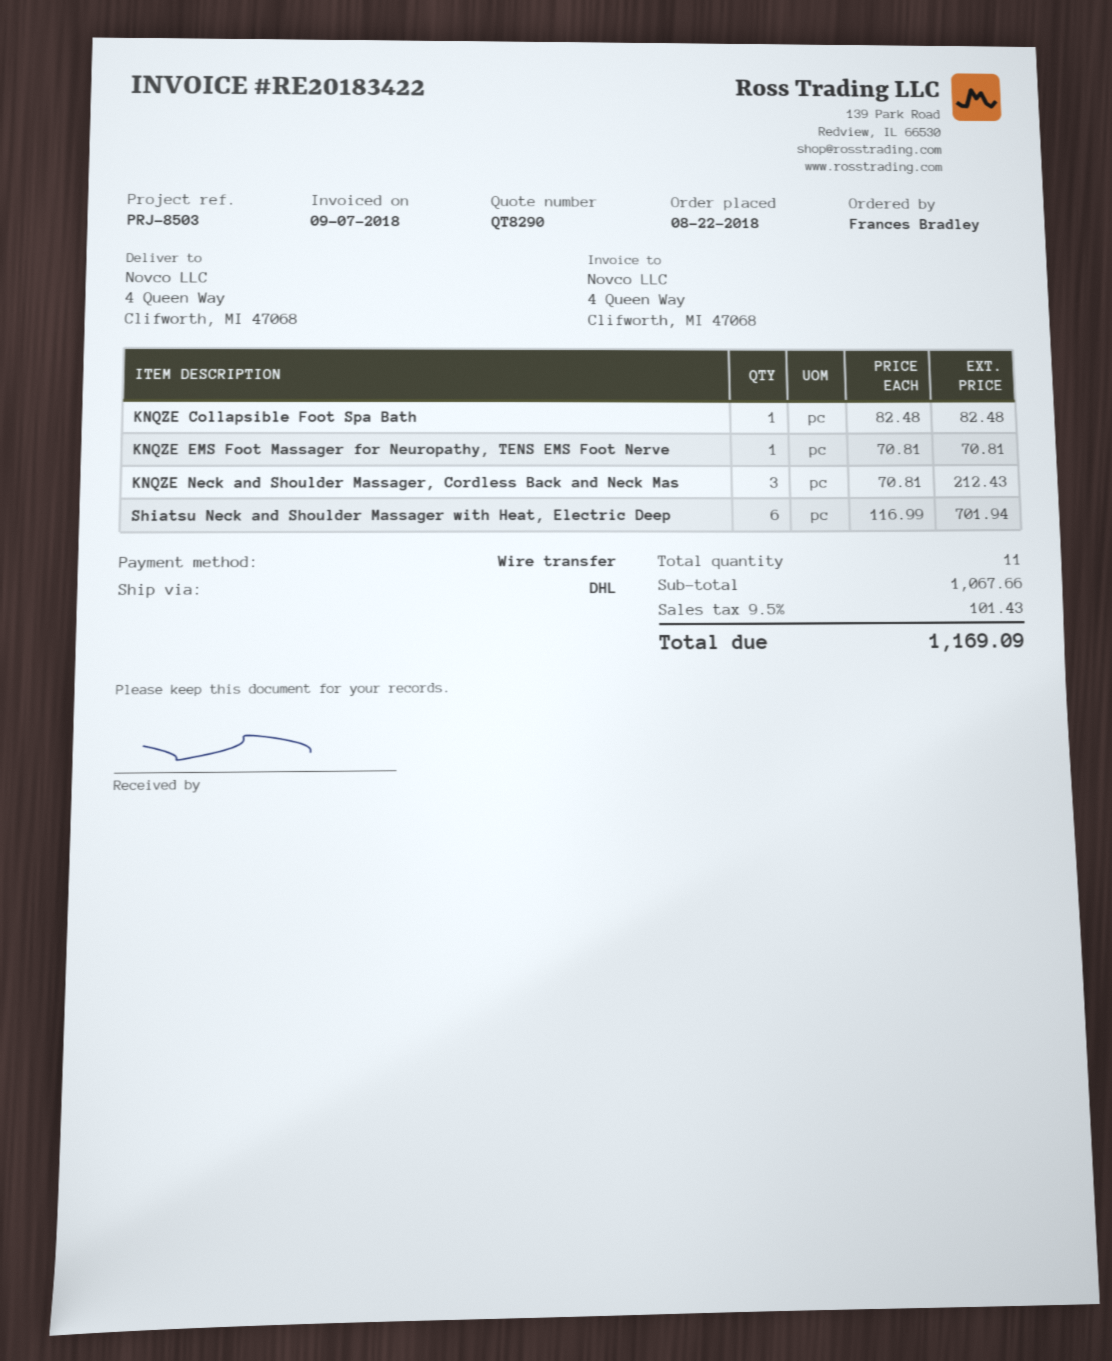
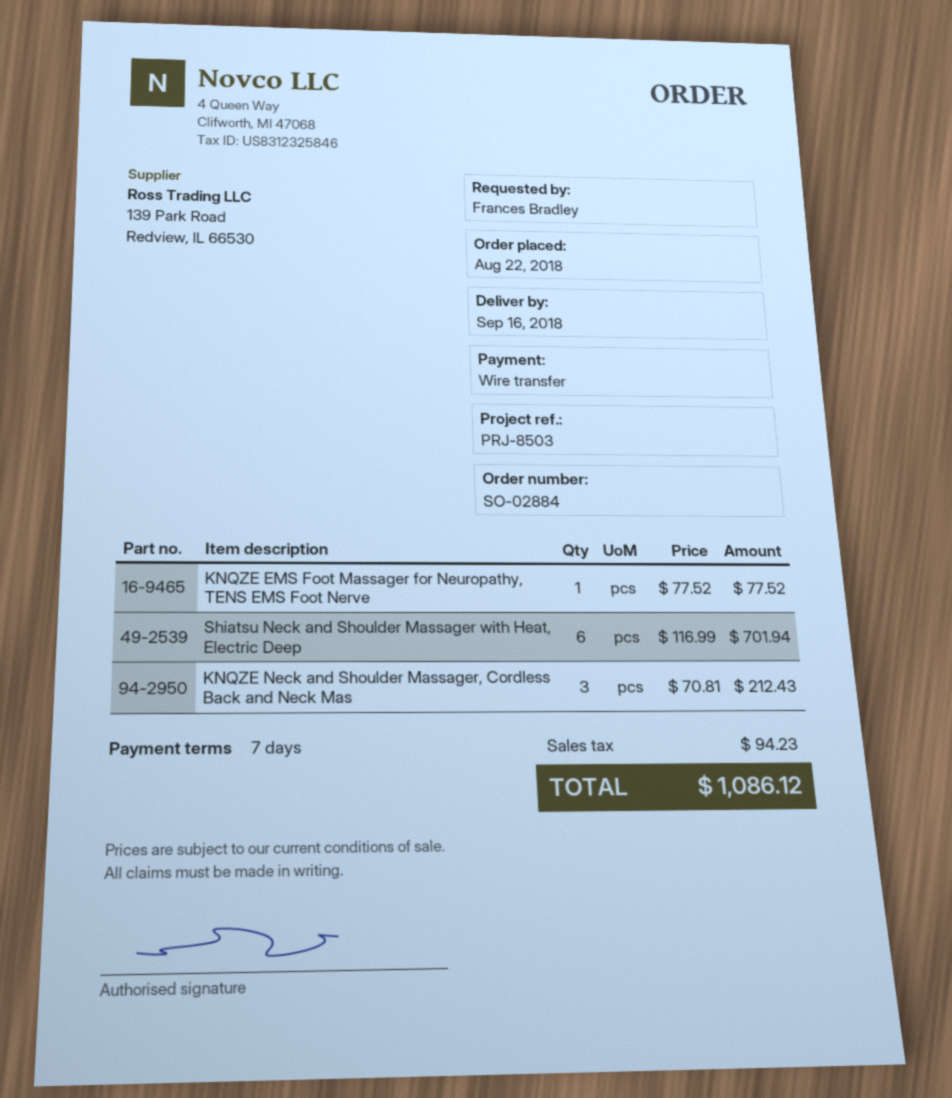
KNQZE Collapsible Foot Spa Bath: 1 x 82.48 = 82.48 -> none
KNQZE EMS Foot Massager for Neuropathy, TENS EMS Foot Nerve: 1 x 70.81 = 70.81 -> 1 x 77.52 = 77.52
tax: 101.43 -> 94.23
total: 1169.09 -> 1086.12

